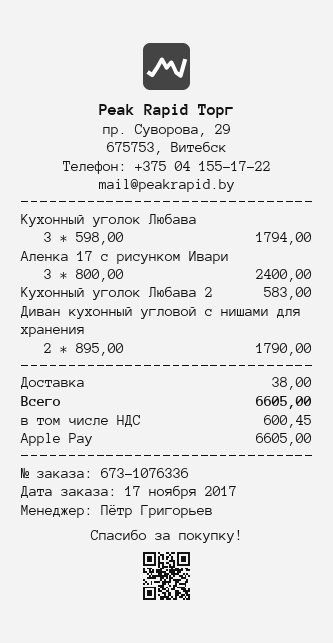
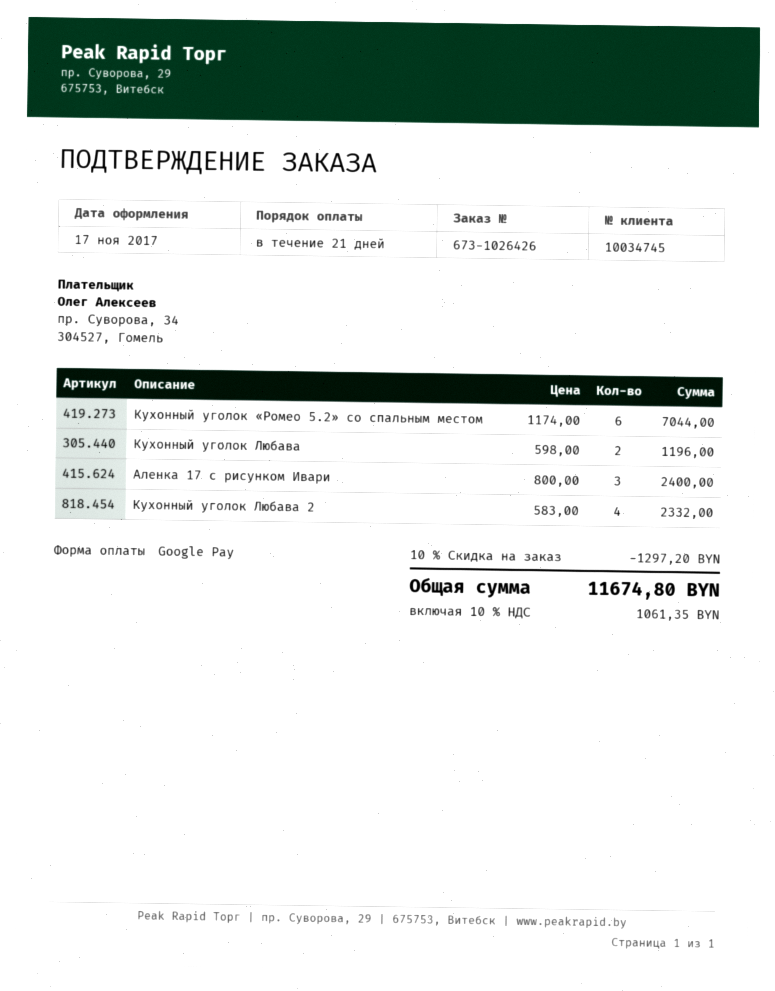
order number: 673-1076336 -> 673-1026426
payment method: Apple Pay -> Google Pay
Кухонный уголок Любава: 3 x 598.00 = 1794.00 -> 2 x 598.00 = 1196.00
Кухонный уголок Любава 2: 1 x 583.00 = 583.00 -> 4 x 583.00 = 2332.00
Диван кухонный угловой с нишами для хранения: 2 x 895.00 = 1790.00 -> none
Кухонный уголок «Ромео 5.2» со спальным местом: none -> 6 x 1174.00 = 7044.00
discount: none -> 10% = 1297.20
shipping: 38.00 -> none
tax: 600.45 -> 1061.35
total: 6605.00 -> 11674.80

